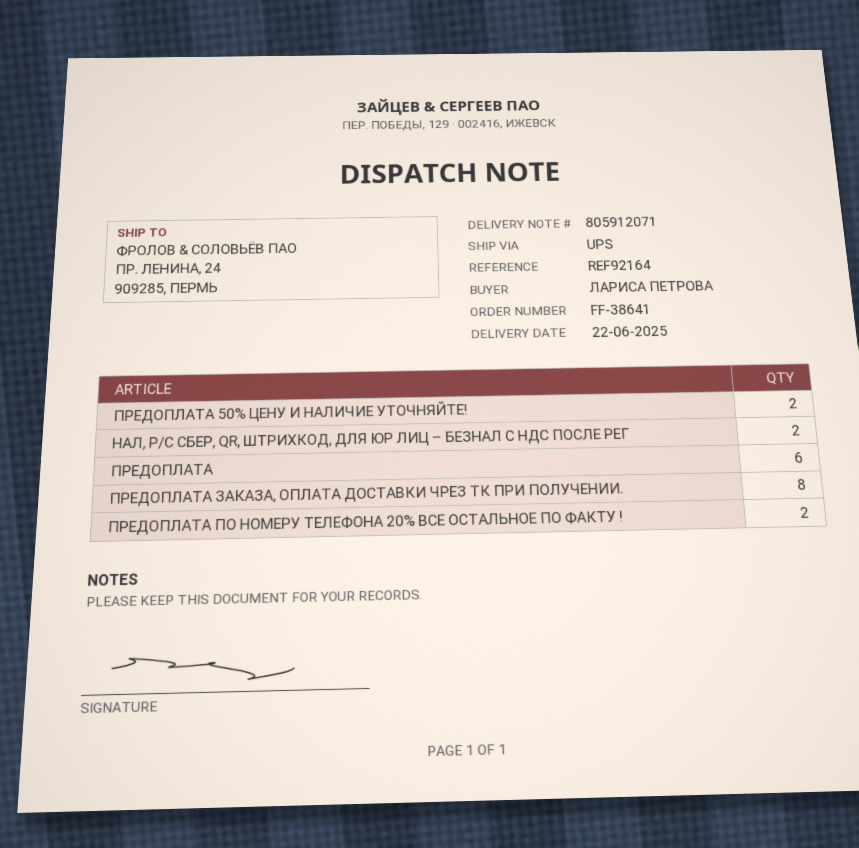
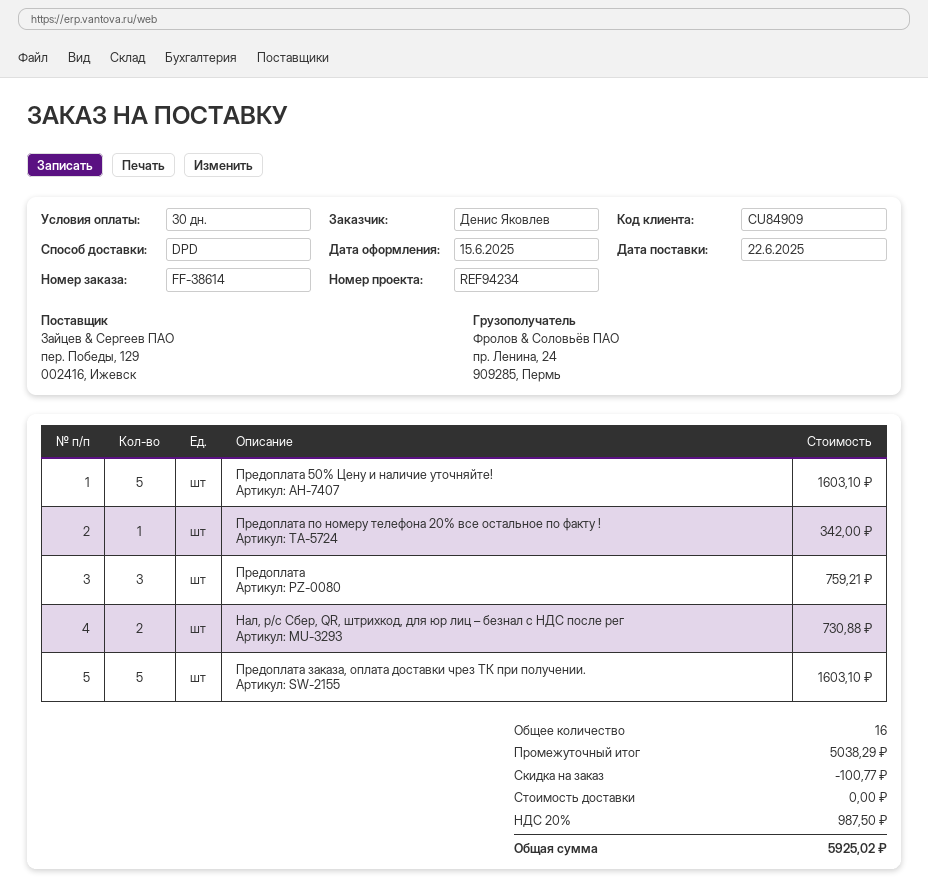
order number: FF-38641 -> FF-38614
reference: REF92164 -> REF94234
ordered by: ЛАРИСА ПЕТРОВА -> Денис Яковлев
shipping method: UPS -> DPD
ПРЕДОПЛАТА 50% ЦЕНУ И НАЛИЧИЕ УТОЧНЯЙТЕ!: 2 -> 5
ПРЕДОПЛАТА: 6 -> 3
ПРЕДОПЛАТА ЗАКАЗА, ОПЛАТА ДОСТАВКИ ЧРЕЗ ТК ПРИ ПОЛУЧЕНИИ.: 8 -> 5
ПРЕДОПЛАТА ПО НОМЕРУ ТЕЛЕФОНА 20% ВСЕ ОСТАЛЬНОЕ ПО ФАКТУ !: 2 -> 1

